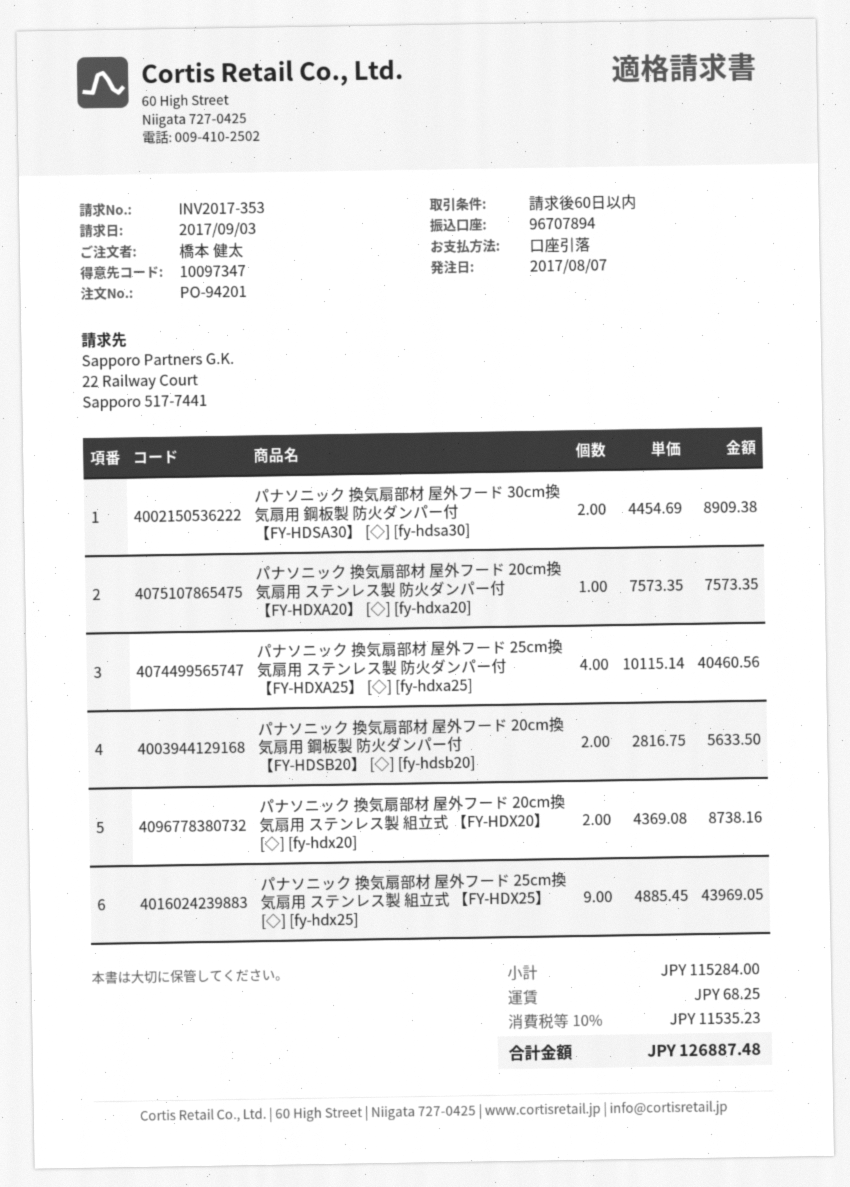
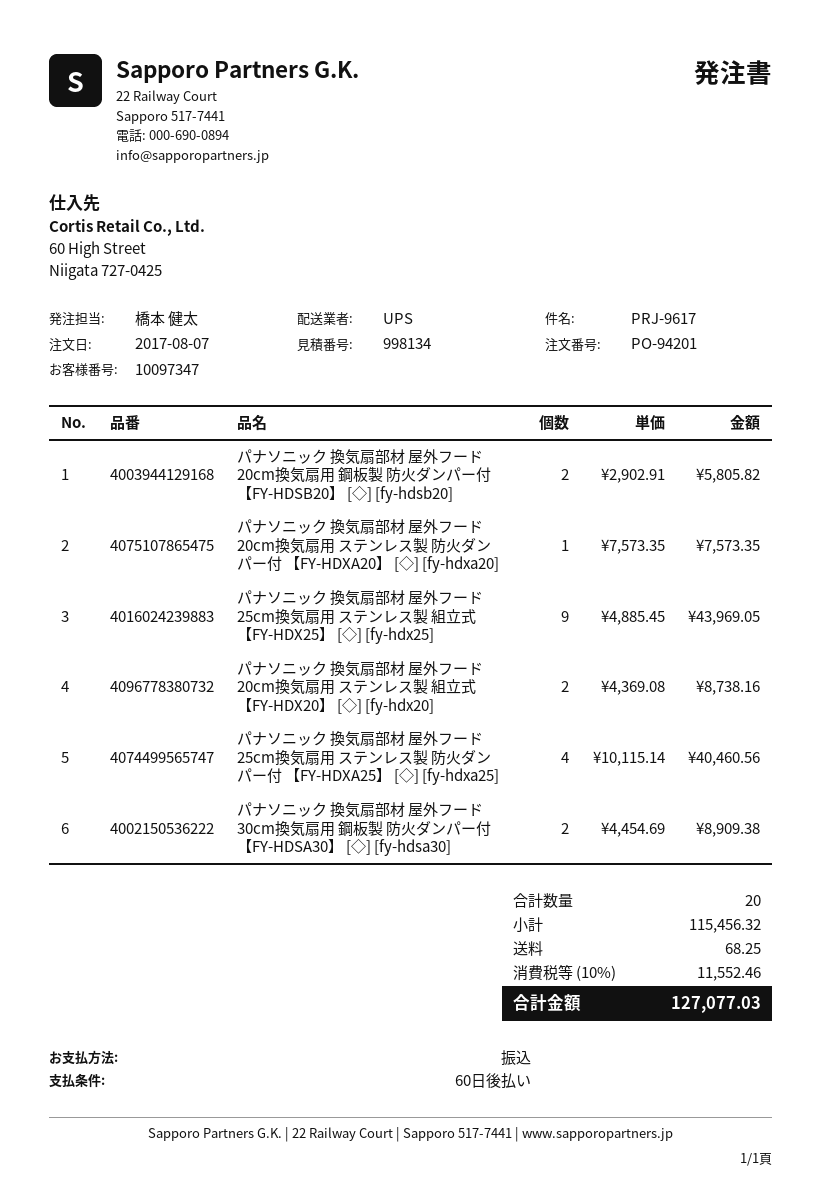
payment method: direct debit -> bank transfer
パナソニック 換気扇部材 屋外フード 20cm換気扇用 鋼板製 防火ダンパー付 【FY-HDSB20】 [◇] [fy-hdsb20]: 2 x 2816.75 = 5633.50 -> 2 x 2902.91 = 5805.82
subtotal: 115284.00 -> 115456.32
tax: 10% = 11535.23 -> 10% = 11552.46
total: 126887.48 -> 127077.03

